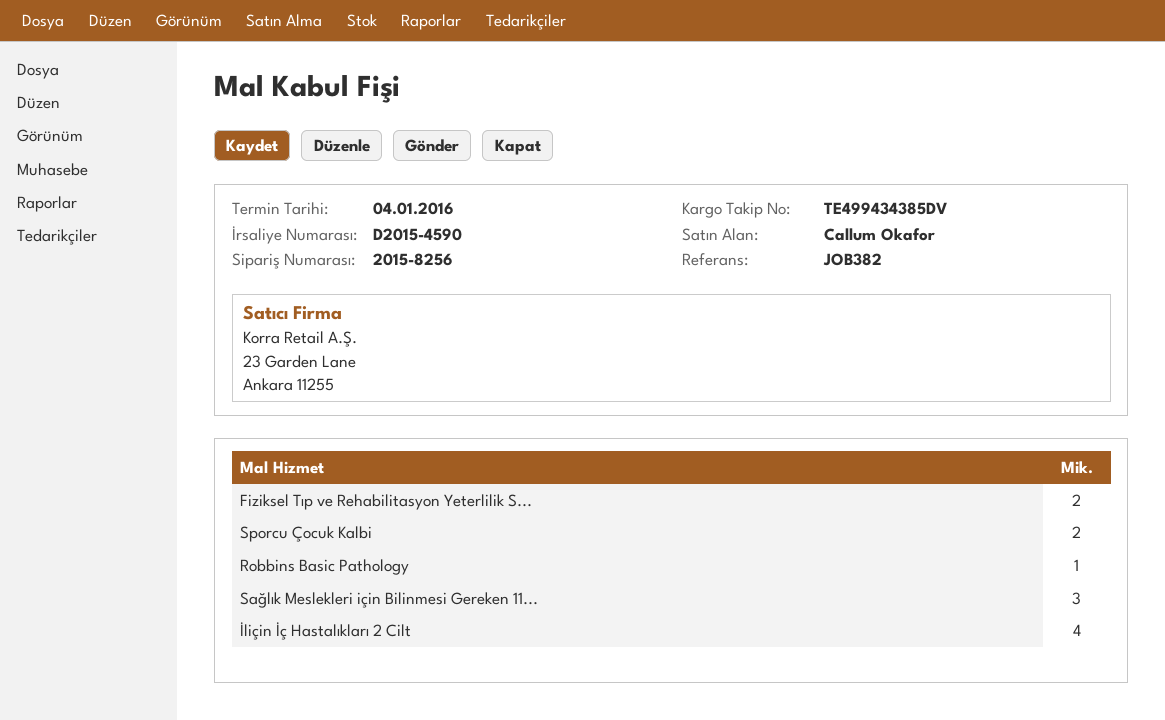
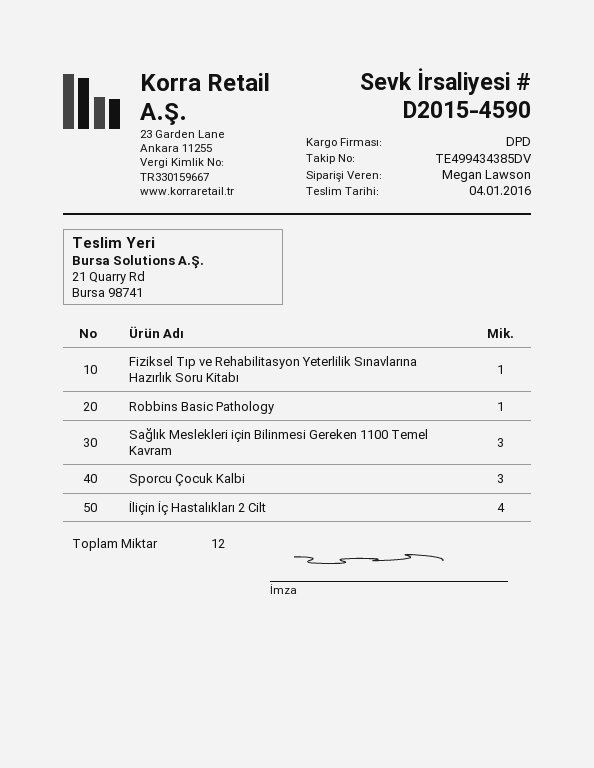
ordered by: Callum Okafor -> Megan Lawson
Fiziksel Tıp ve Rehabilitasyon Yeterlilik S...: 2 -> 1
Sporcu Çocuk Kalbi: 2 -> 3

